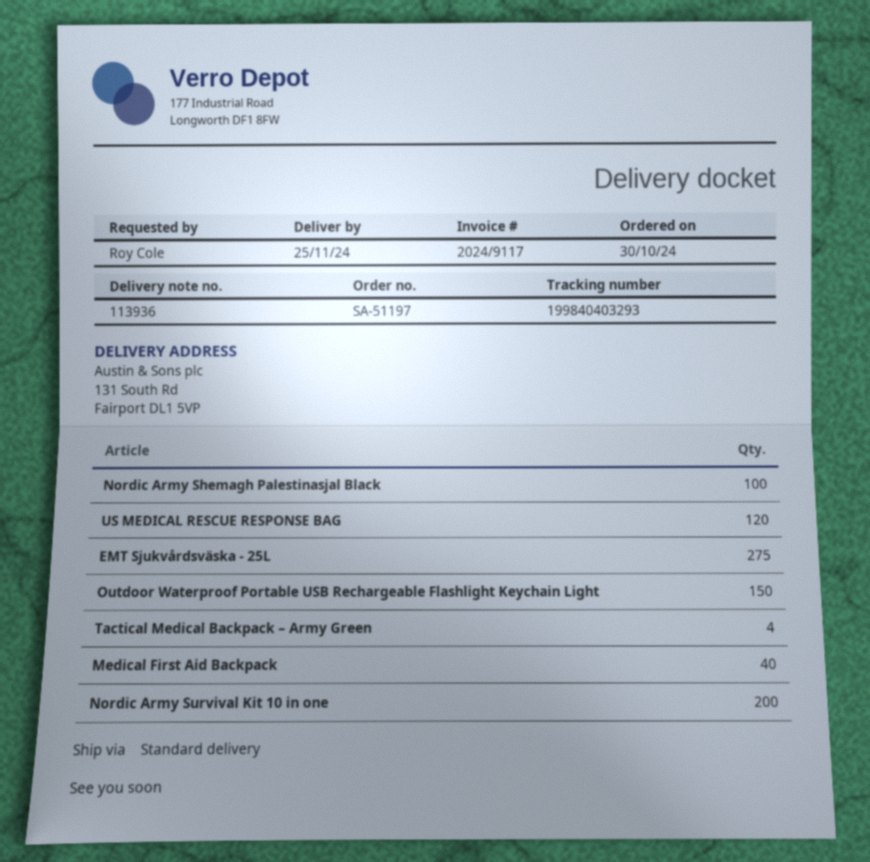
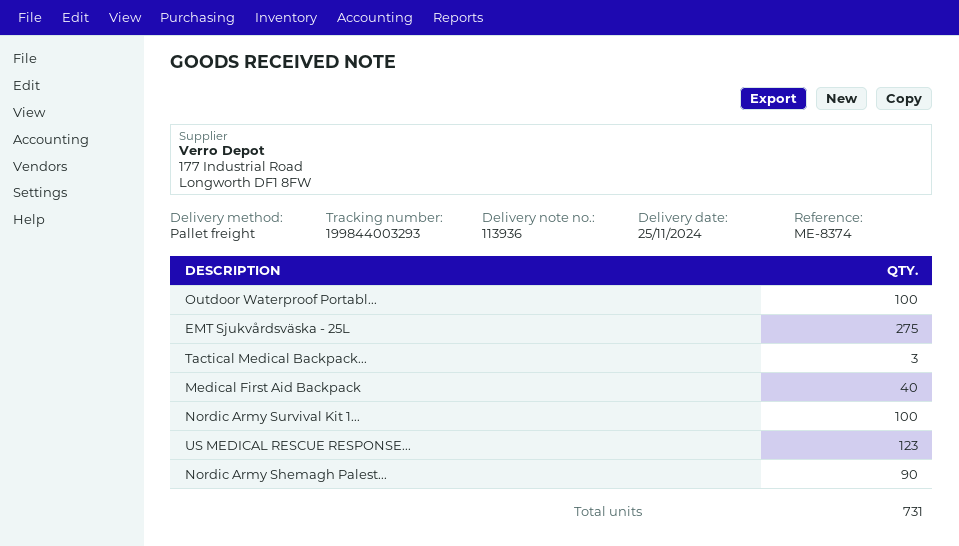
shipping method: standard -> pallet freight
tracking number: 199840403293 -> 199844003293
Nordic Army Shemagh Palestinasjal Black: 100 -> 90
US MEDICAL RESCUE RESPONSE BAG: 120 -> 123
Outdoor Waterproof Portable USB Rechargeable Flashlight Keychain Light: 150 -> 100
Tactical Medical Backpack – Army Green: 4 -> 3
Nordic Army Survival Kit 10 in one: 200 -> 100

